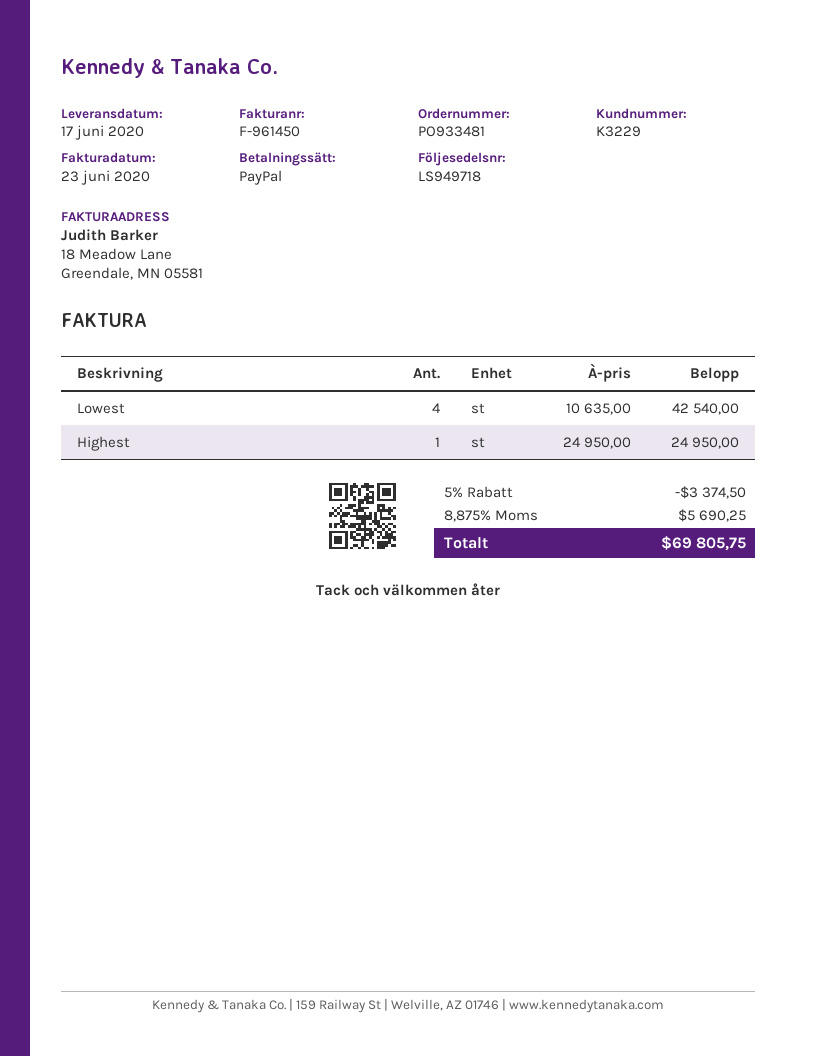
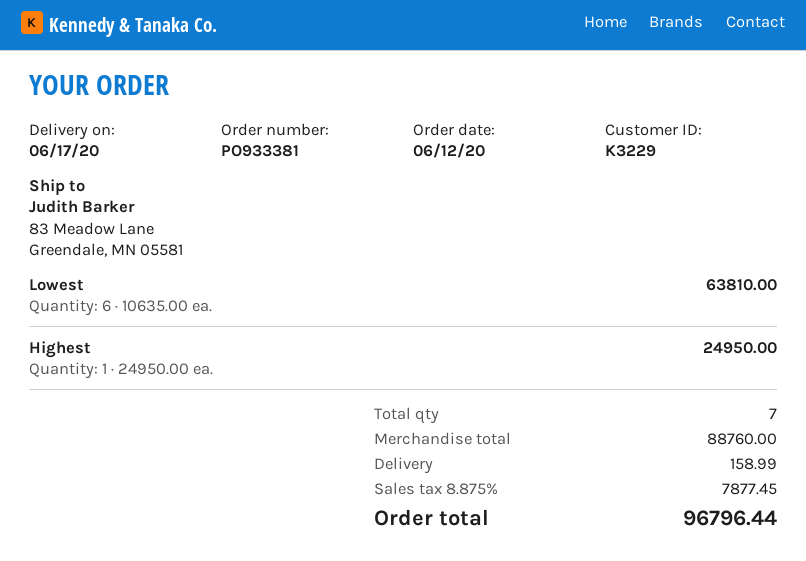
order number: PO933481 -> PO933381
Lowest: 4 x 10635.00 = 42540.00 -> 6 x 10635.00 = 63810.00
discount: 5% = 3374.50 -> none
shipping: none -> 158.99
tax: 8.875% = 5690.25 -> 8.875% = 7877.45
total: 69805.75 -> 96796.44

